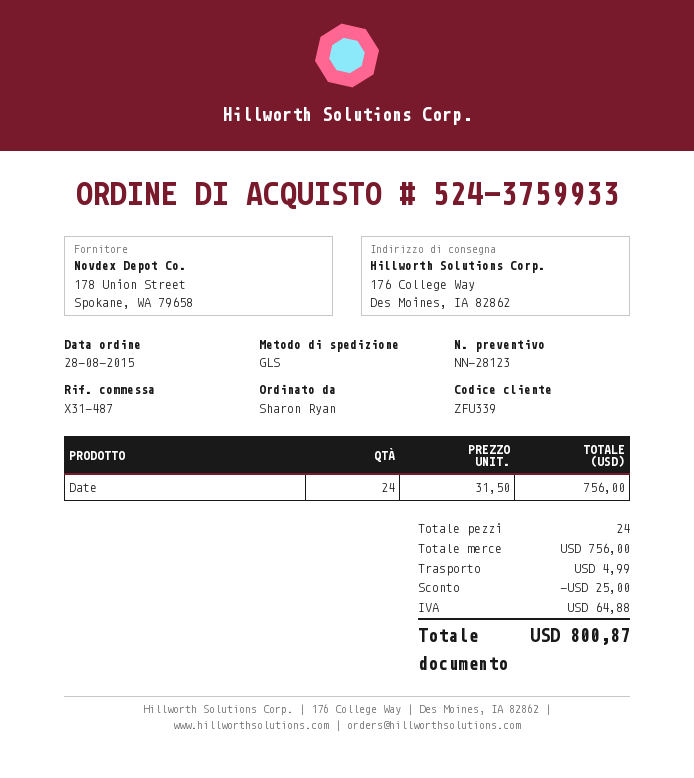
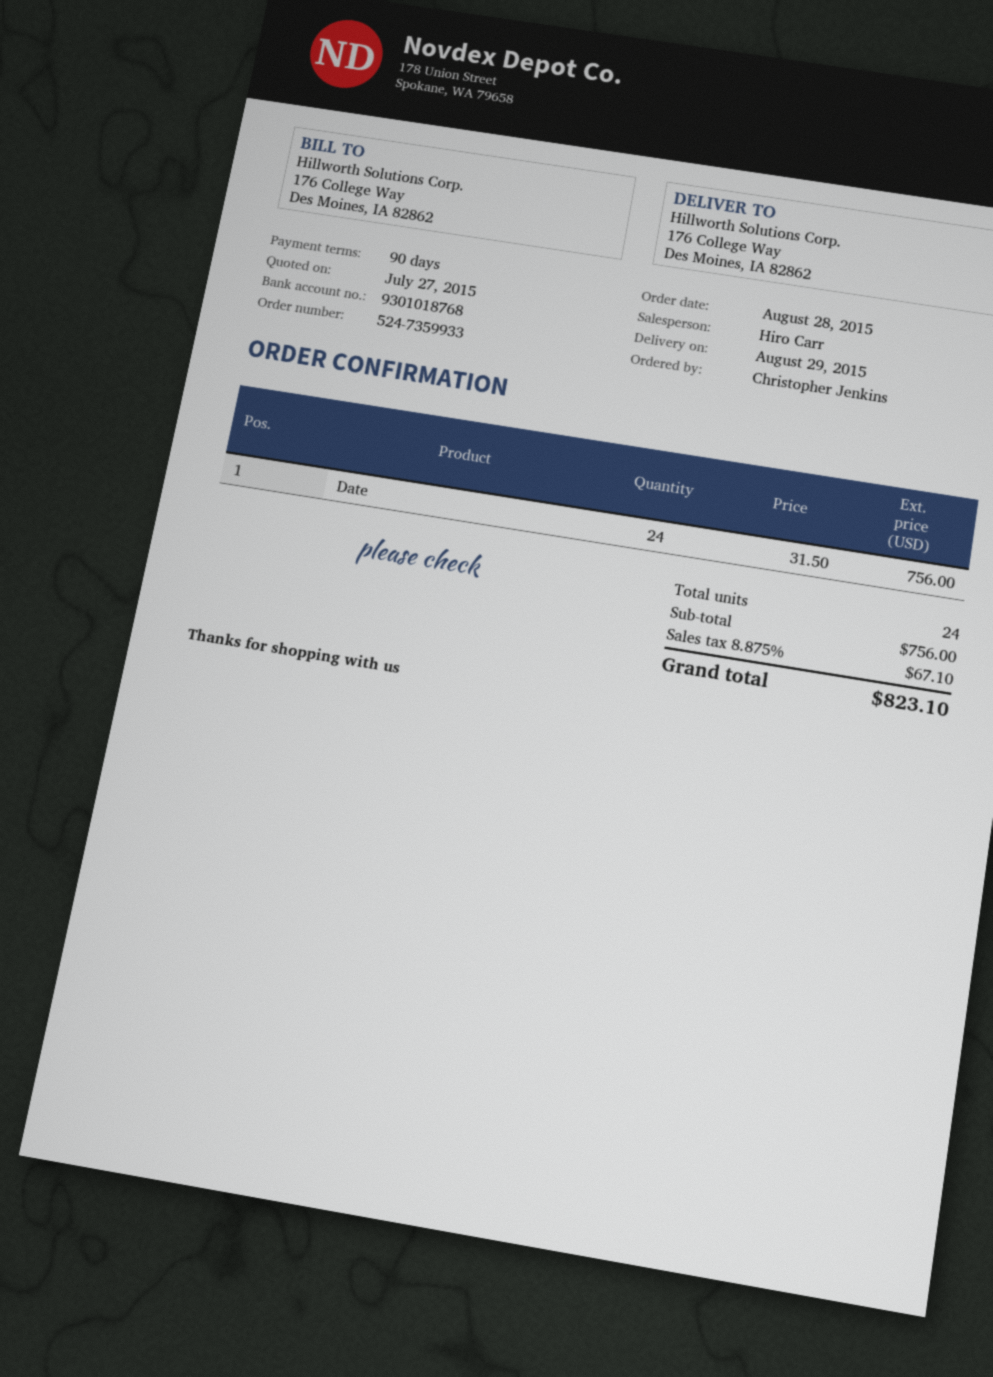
order number: 524-3759933 -> 524-7359933
ordered by: Sharon Ryan -> Christopher Jenkins
discount: 25.00 -> none
shipping: 4.99 -> none
tax: 64.88 -> 67.10
total: 800.87 -> 823.10

